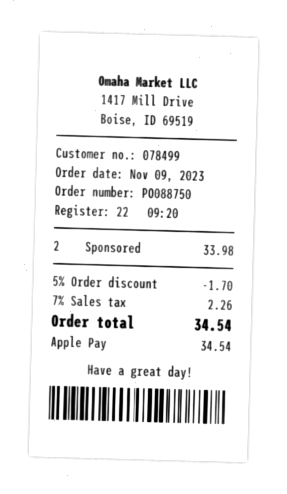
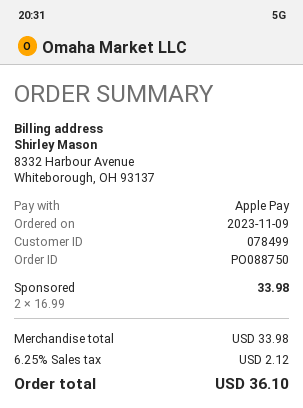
discount: 5% = 1.70 -> none
tax: 7% = 2.26 -> 6.25% = 2.12
total: 34.54 -> 36.10

